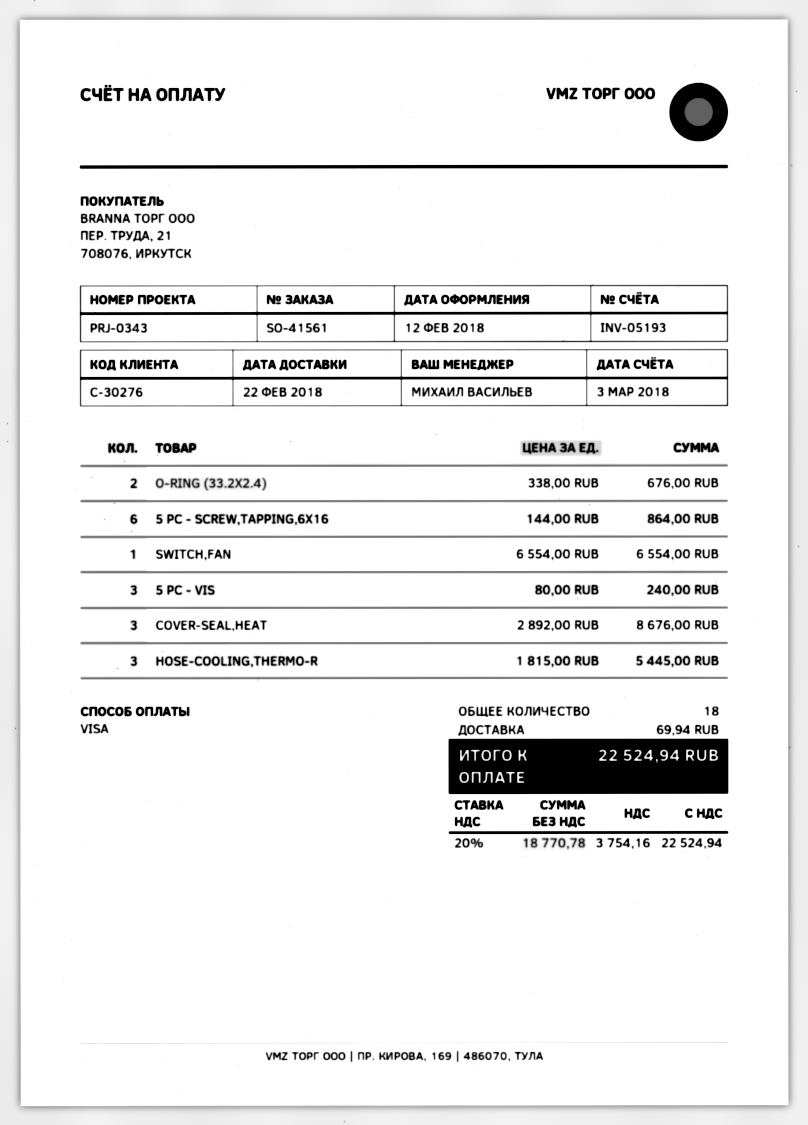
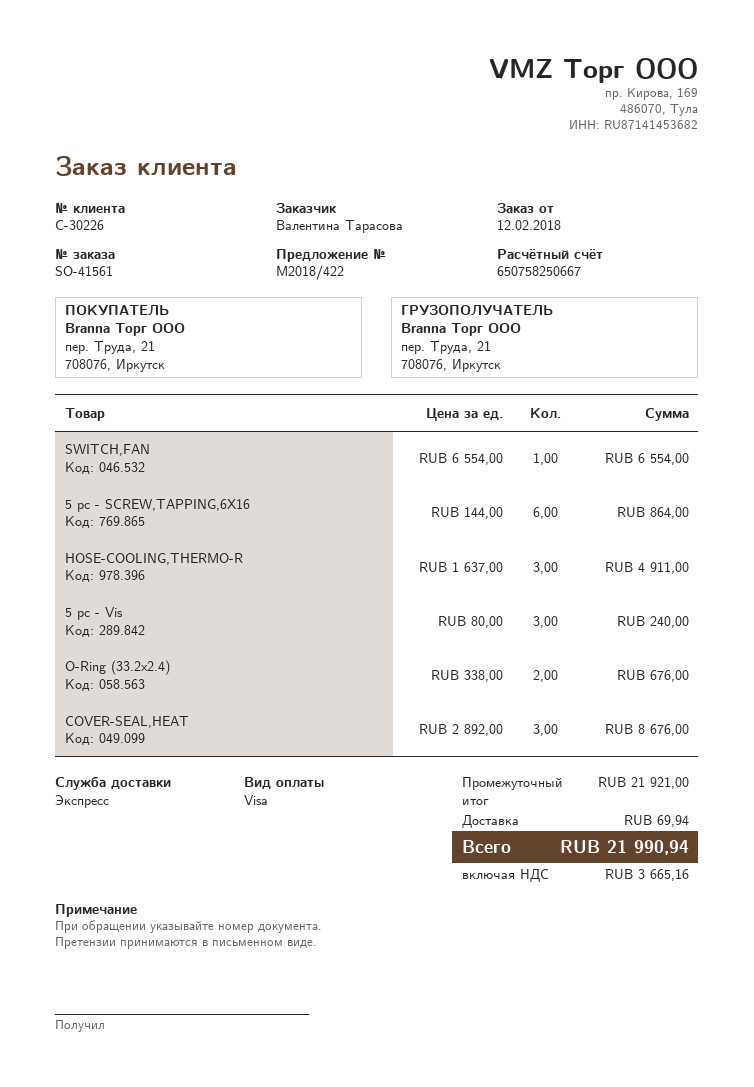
customer number: C-30276 -> C-30226
HOSE-COOLING,THERMO-R: 3 x 1815.00 = 5445.00 -> 3 x 1637.00 = 4911.00
tax: 3754.16 -> 3665.16
total: 22524.94 -> 21990.94

